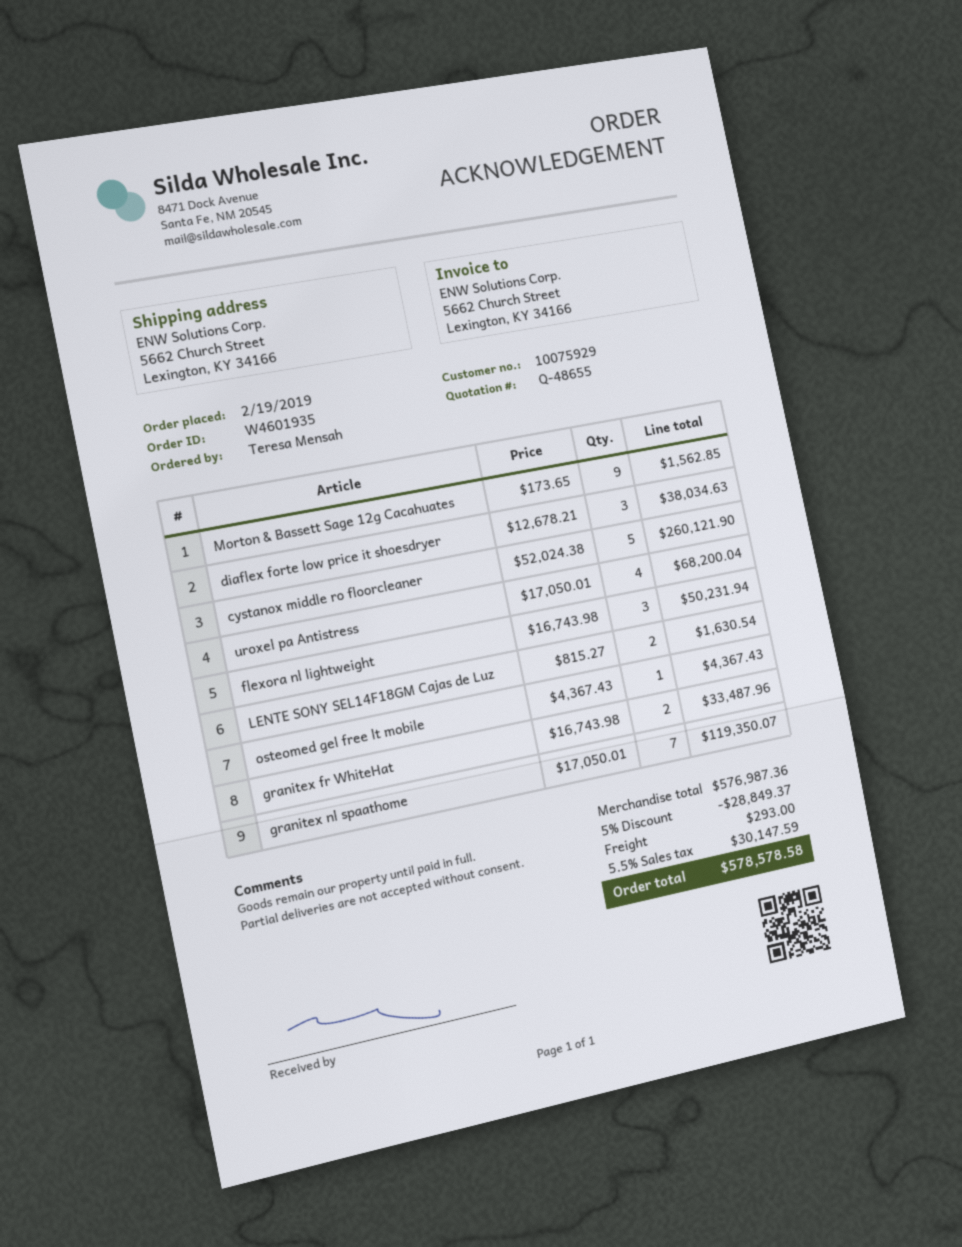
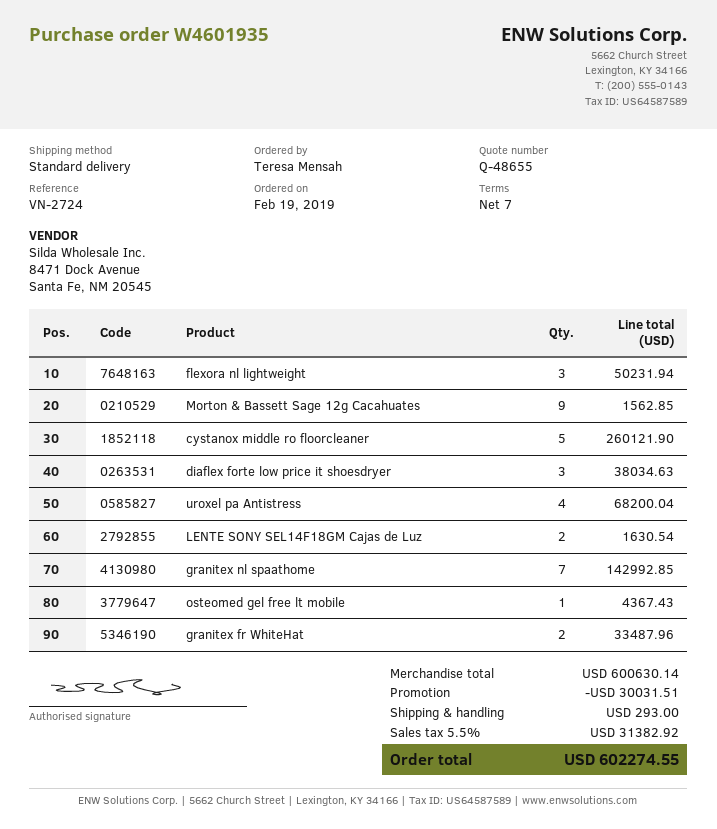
granitex nl spaathome: 7 for 119350.07 -> 7 for 142992.85
subtotal: 576987.36 -> 600630.14
discount: 28849.37 -> 30031.51
tax: 5.5% = 30147.59 -> 5.5% = 31382.92
total: 578578.58 -> 602274.55

